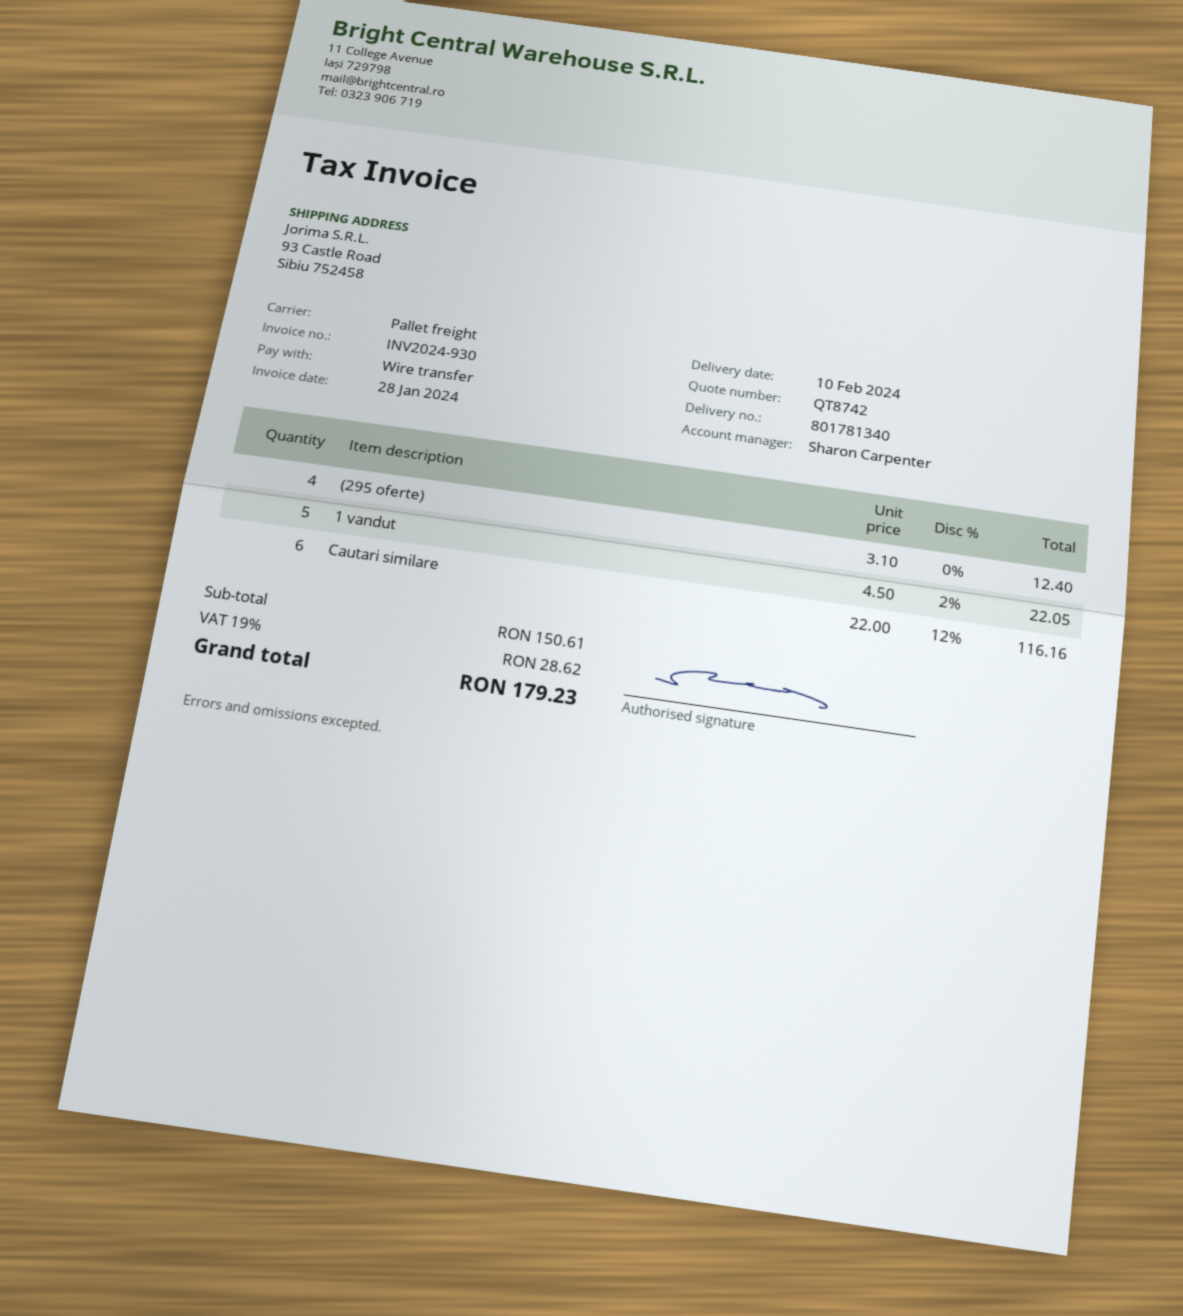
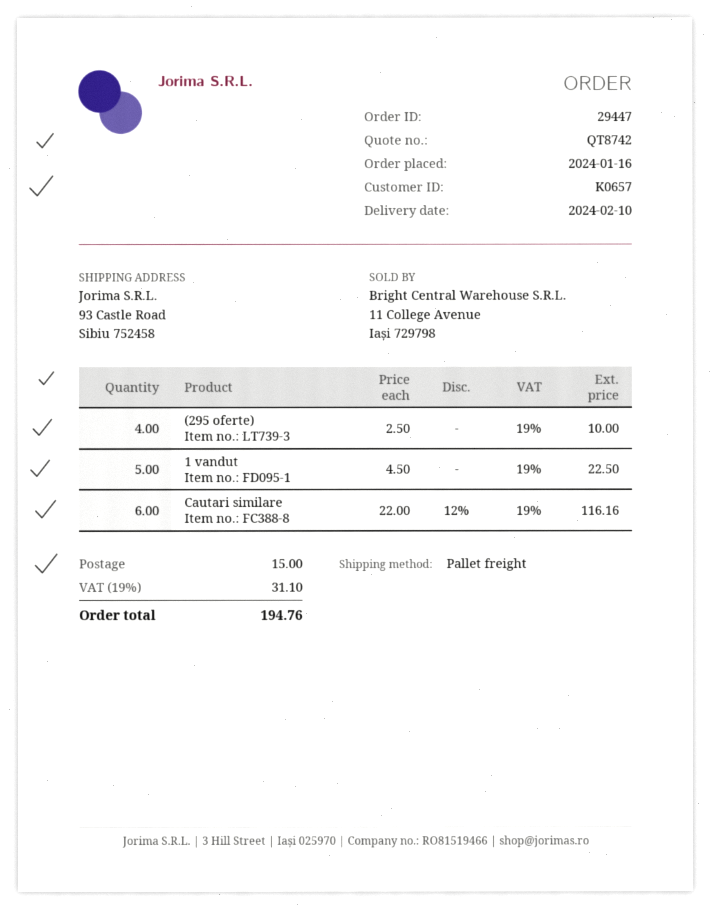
(295 oferte): 4 x 3.10 = 12.40 -> 4 x 2.50 = 10.00
1 vandut: 5 x 4.50 - 2% = 22.05 -> 5 x 4.50 = 22.50
shipping: none -> 15.00
tax: 19% = 28.62 -> 19% = 31.10
total: 179.23 -> 194.76

